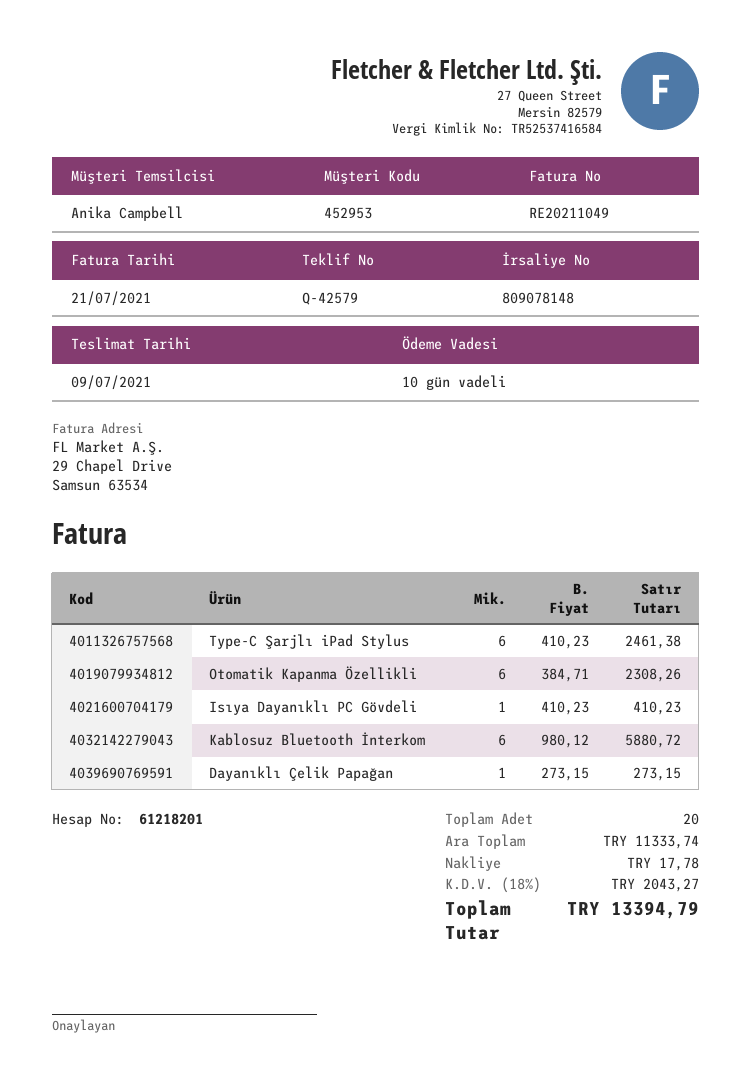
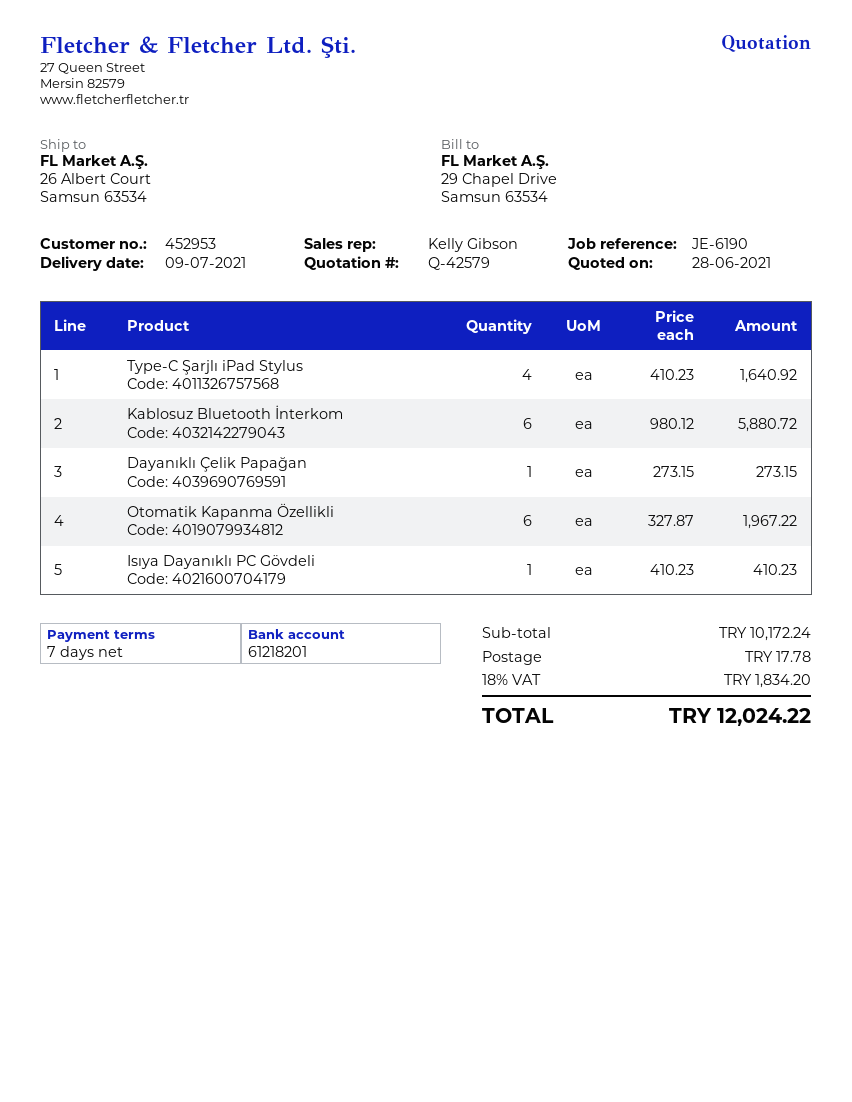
payment terms: 10 days -> 7 days
sales rep: Anika Campbell -> Kelly Gibson
Type-C Şarjlı iPad Stylus: 6 x 410.23 = 2461.38 -> 4 x 410.23 = 1640.92
Otomatik Kapanma Özellikli: 6 x 384.71 = 2308.26 -> 6 x 327.87 = 1967.22
subtotal: 11333.74 -> 10172.24
tax: 18% = 2043.27 -> 18% = 1834.20
total: 13394.79 -> 12024.22

